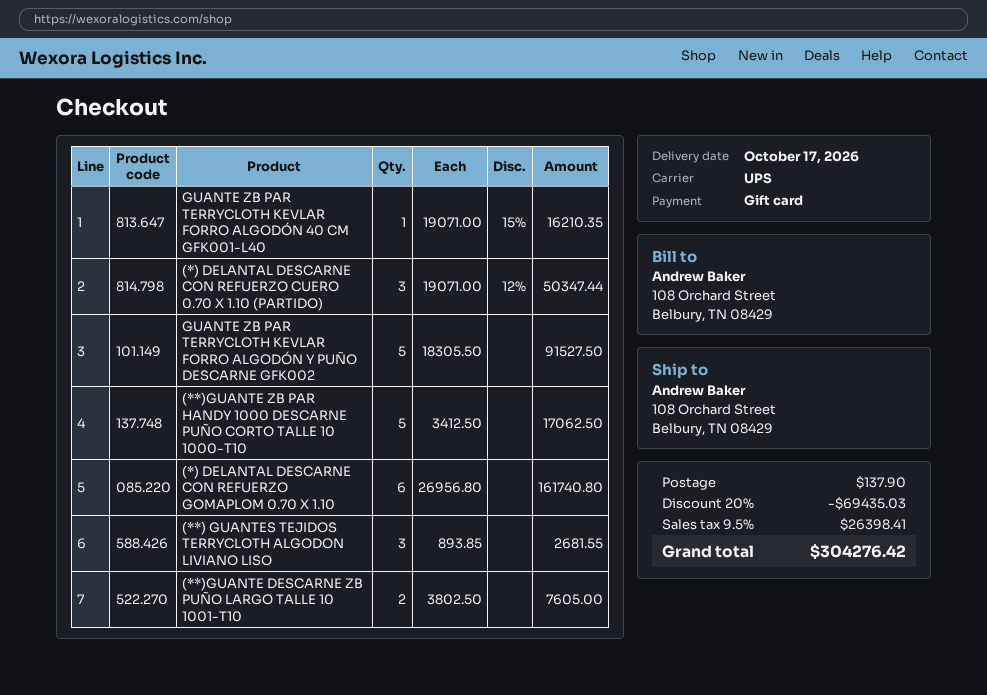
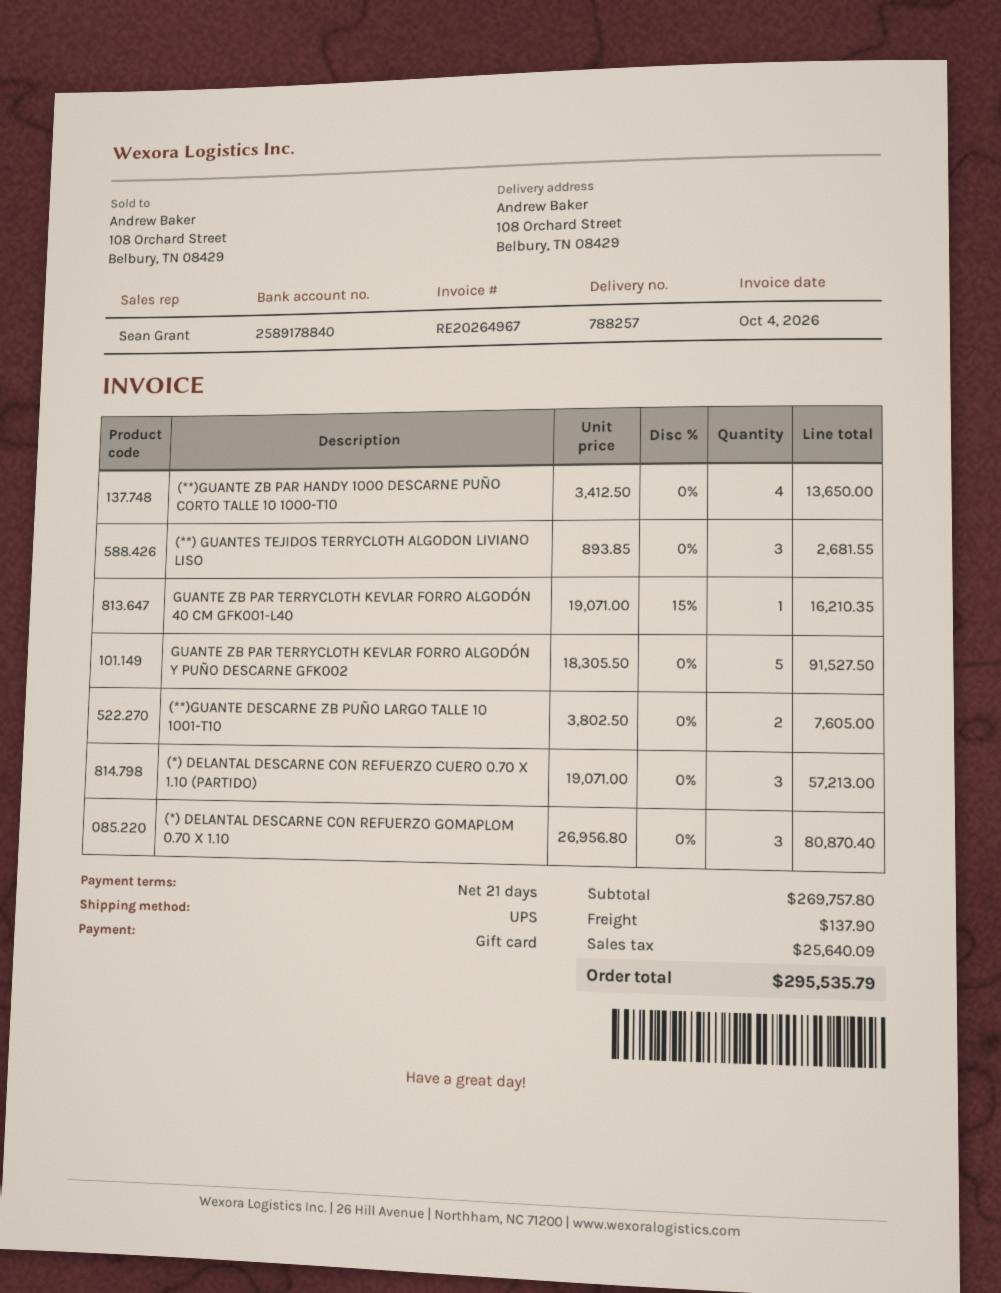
(*) DELANTAL DESCARNE CON REFUERZO CUERO 0.70 X 1.10 (PARTIDO): 3 x 19071.00 - 12% = 50347.44 -> 3 x 19071.00 = 57213.00
(**)GUANTE ZB PAR HANDY 1000 DESCARNE PUÑO CORTO TALLE 10 1000-T10: 5 x 3412.50 = 17062.50 -> 4 x 3412.50 = 13650.00
(*) DELANTAL DESCARNE CON REFUERZO GOMAPLOM 0.70 X 1.10: 6 x 26956.80 = 161740.80 -> 3 x 26956.80 = 80870.40
discount: 20% = 69435.03 -> none
tax: 26398.41 -> 25640.09
total: 304276.42 -> 295535.79

